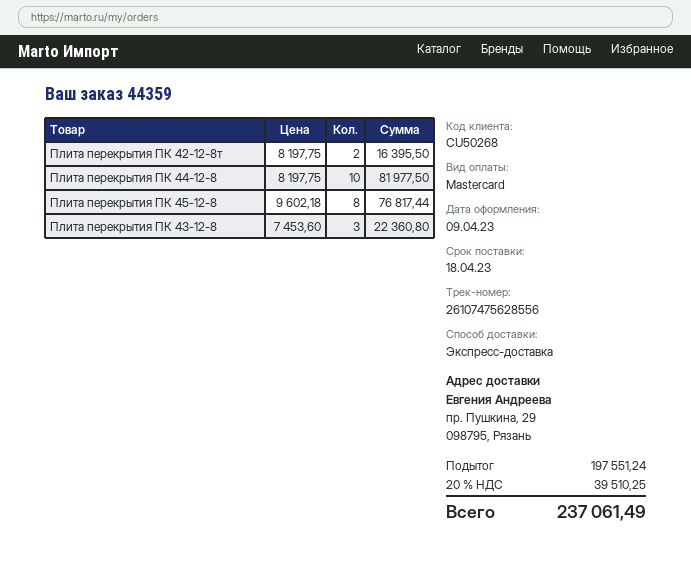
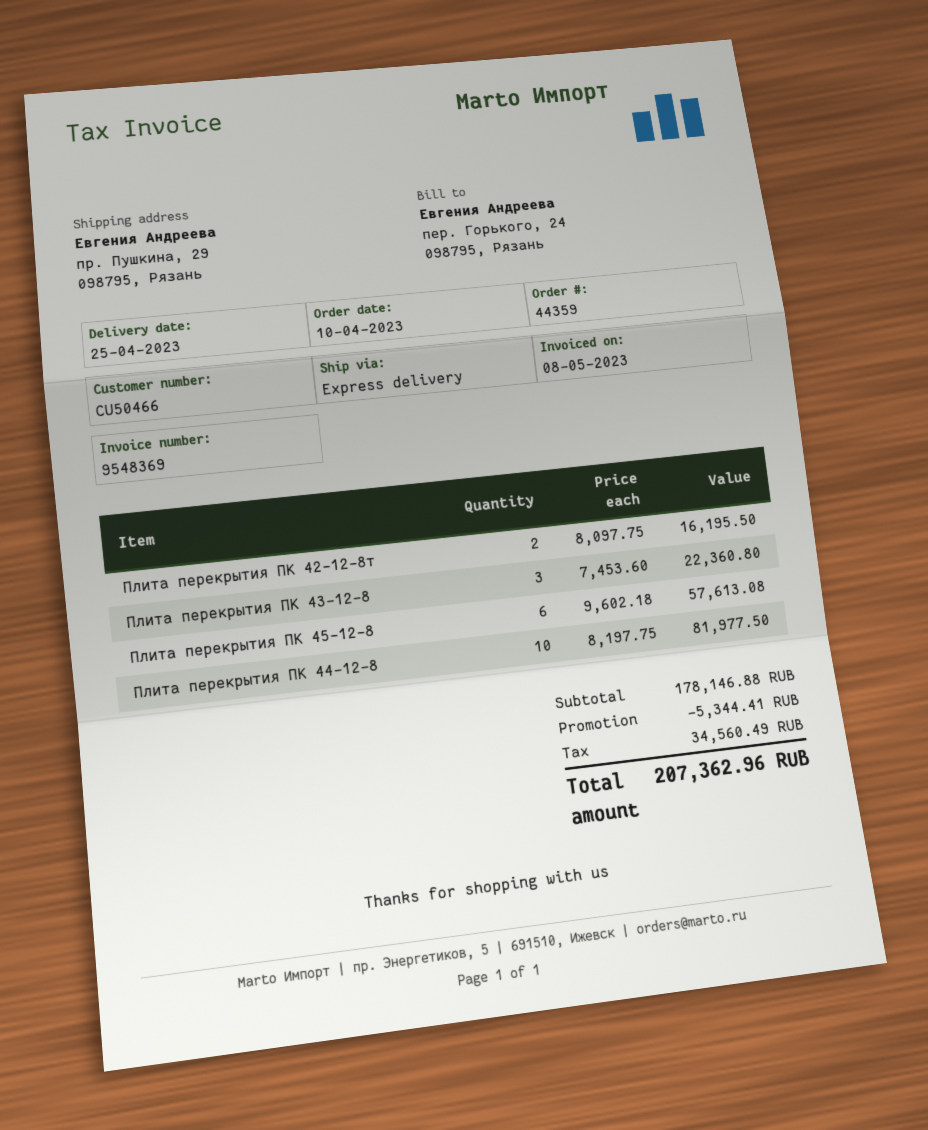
order date: 2023-04-09 -> 2023-04-10
delivery date: 2023-04-18 -> 2023-04-25
customer number: CU50268 -> CU50466
Плита перекрытия ПК 42-12-8т: 2 x 8197.75 = 16395.50 -> 2 x 8097.75 = 16195.50
Плита перекрытия ПК 45-12-8: 8 x 9602.18 = 76817.44 -> 6 x 9602.18 = 57613.08
subtotal: 197551.24 -> 178146.88
discount: none -> 5344.41
tax: 39510.25 -> 34560.49
total: 237061.49 -> 207362.96

